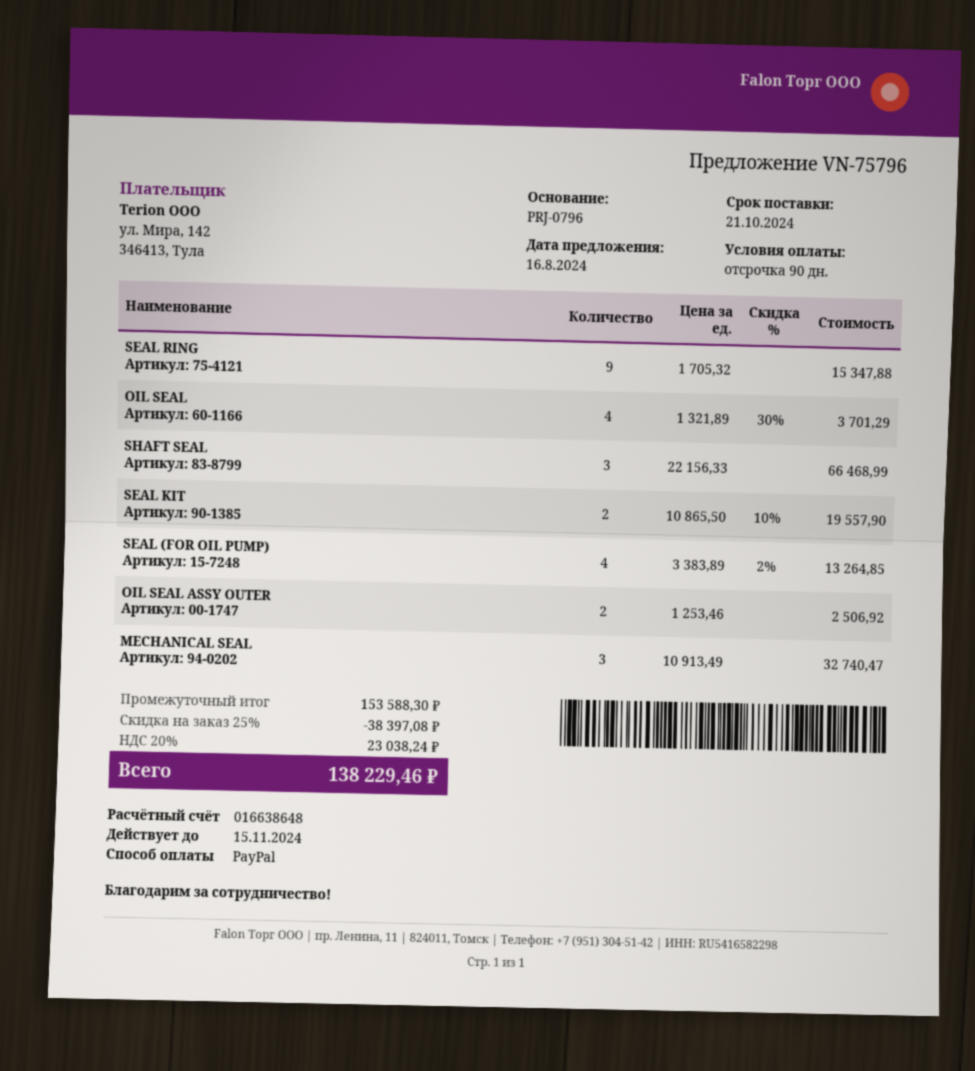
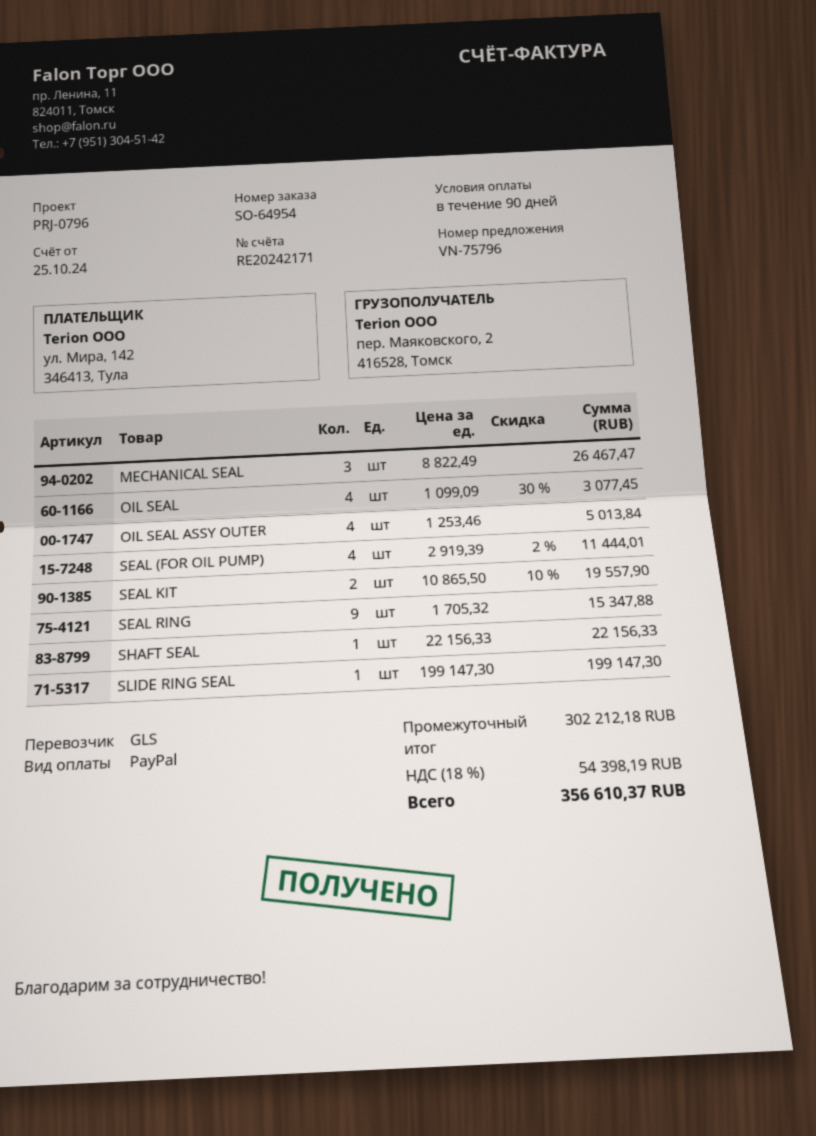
OIL SEAL: 4 x 1321.89 - 30% = 3701.29 -> 4 x 1099.09 - 30% = 3077.45
SHAFT SEAL: 3 x 22156.33 = 66468.99 -> 1 x 22156.33 = 22156.33
SEAL (FOR OIL PUMP): 4 x 3383.89 - 2% = 13264.85 -> 4 x 2919.39 - 2% = 11444.01
OIL SEAL ASSY OUTER: 2 x 1253.46 = 2506.92 -> 4 x 1253.46 = 5013.84
MECHANICAL SEAL: 3 x 10913.49 = 32740.47 -> 3 x 8822.49 = 26467.47
SLIDE RING SEAL: none -> 1 x 199147.30 = 199147.30
subtotal: 153588.30 -> 302212.18
discount: 25% = 38397.08 -> none
tax: 20% = 23038.24 -> 18% = 54398.19
total: 138229.46 -> 356610.37

